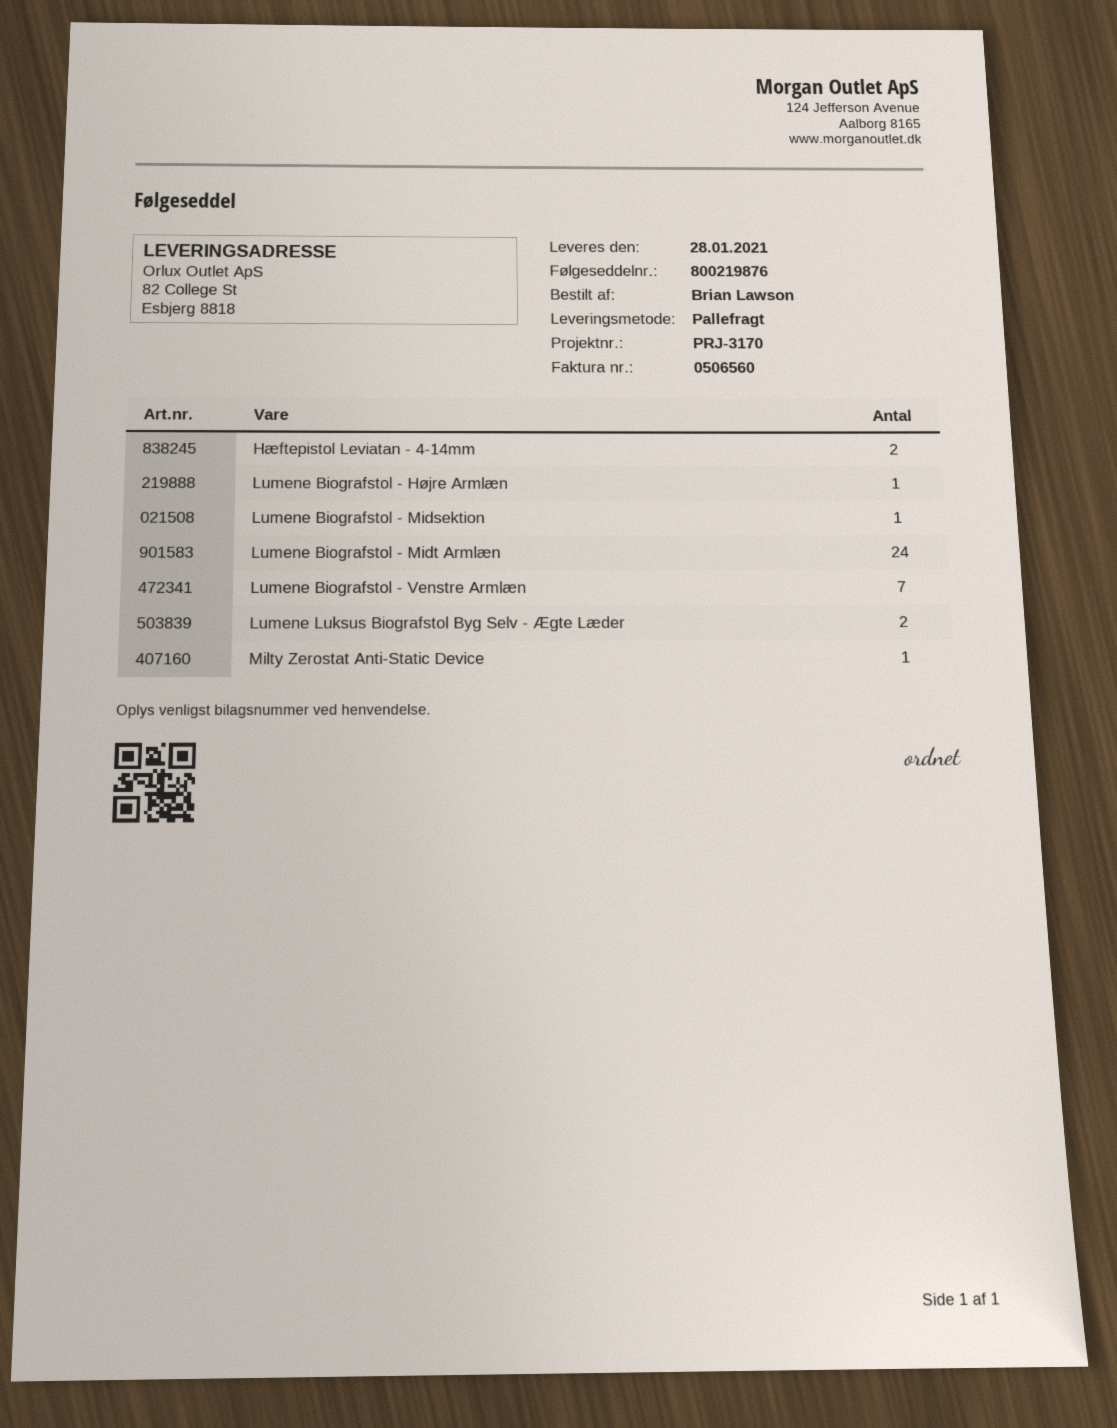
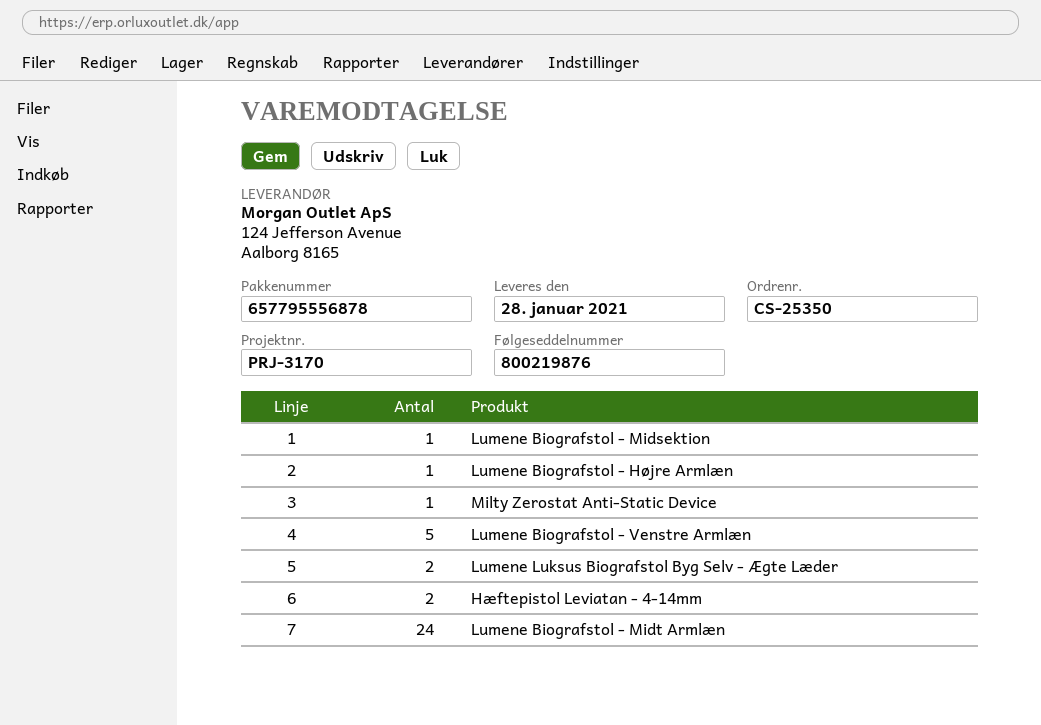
Lumene Biografstol - Venstre Armlæn: 7 -> 5

